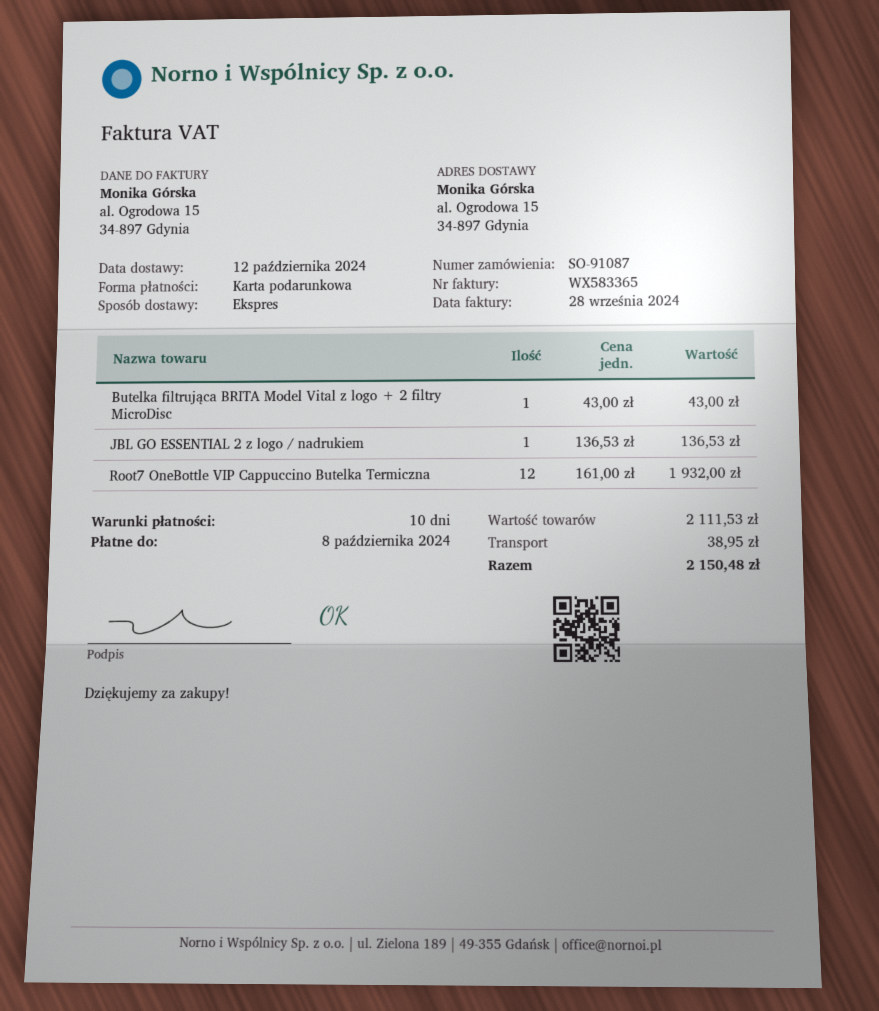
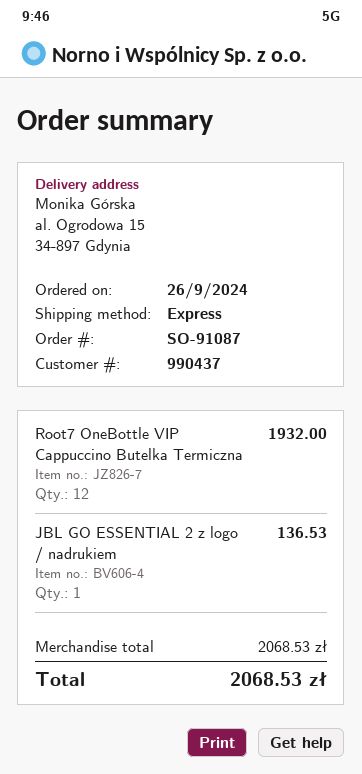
Butelka filtrująca BRITA Model Vital z logo + 2 filtry MicroDisc: 1 for 43.00 -> none
subtotal: 2111.53 -> 2068.53
shipping: 38.95 -> none
total: 2150.48 -> 2068.53

